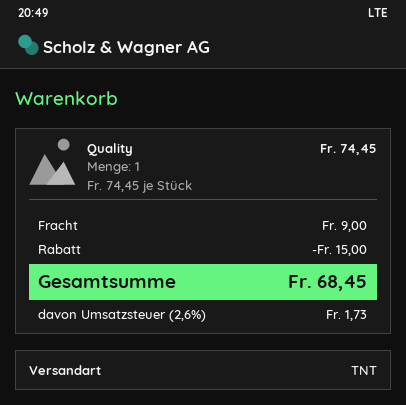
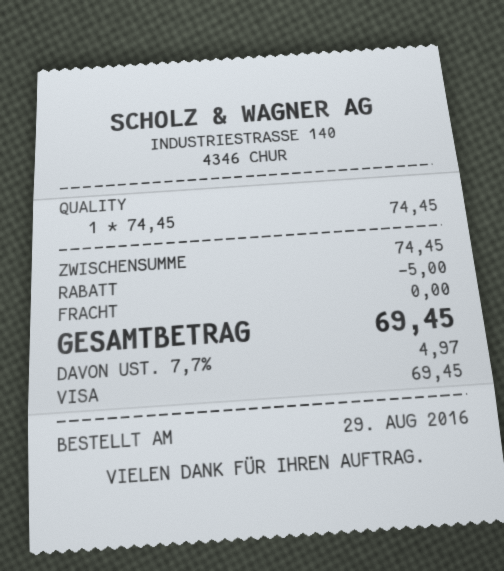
discount: 15.00 -> 5.00
shipping: 9.00 -> 0.00
tax: 2.6% = 1.73 -> 7.7% = 4.97
total: 68.45 -> 69.45

